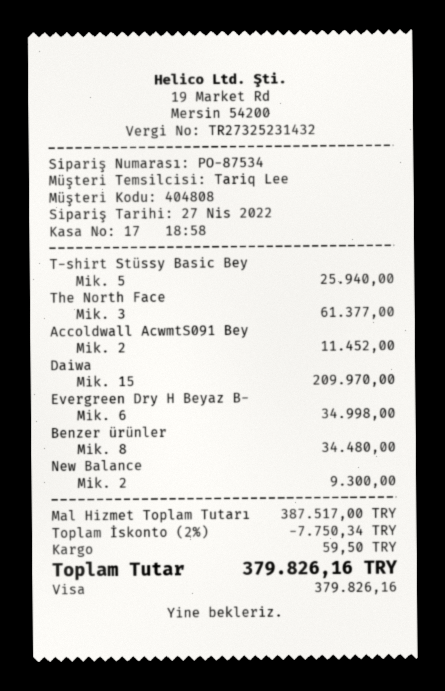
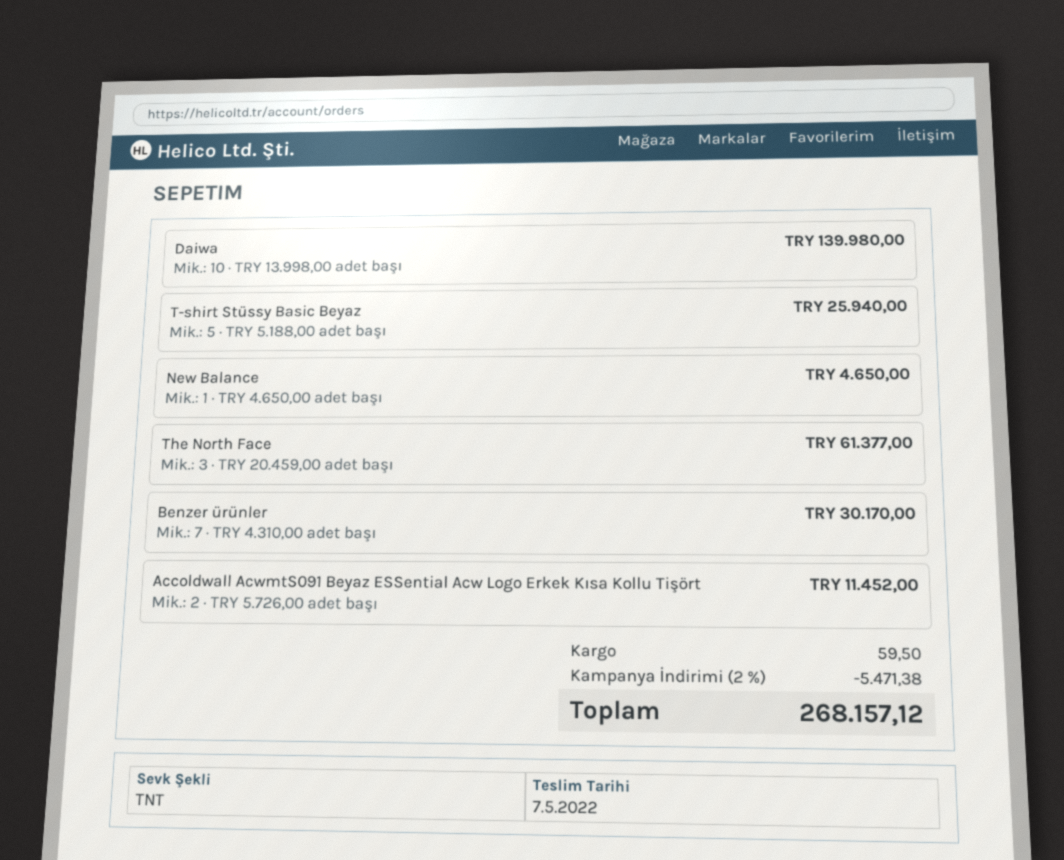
Daiwa: 15 for 209970.00 -> 10 for 139980.00
Evergreen Dry H Beyaz B-: 6 for 34998.00 -> none
Benzer ürünler: 8 for 34480.00 -> 7 for 30170.00
New Balance: 2 for 9300.00 -> 1 for 4650.00
discount: 2% = 7750.34 -> 2% = 5471.38
total: 379826.16 -> 268157.12

